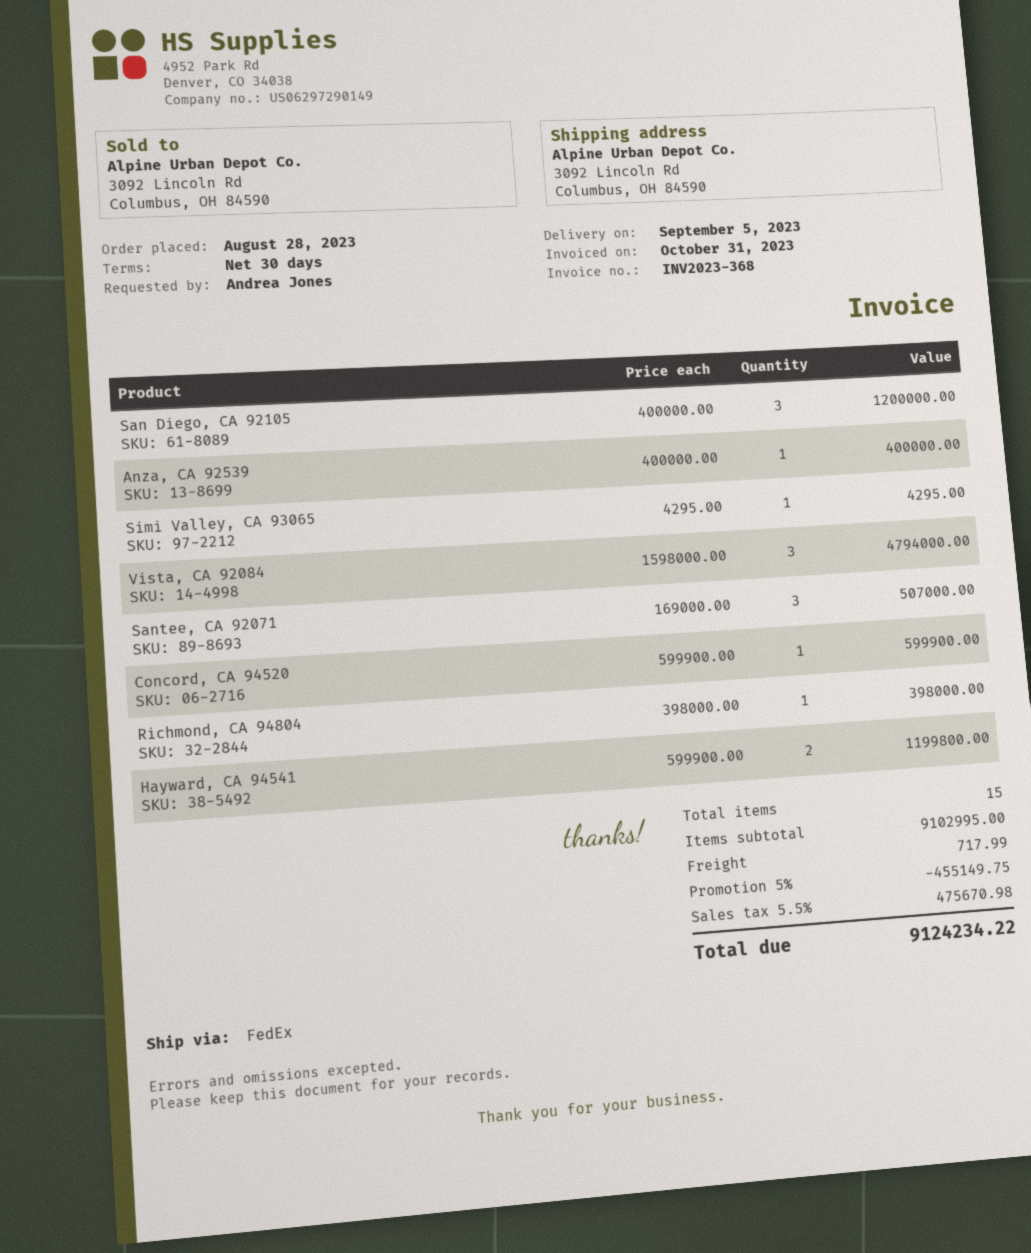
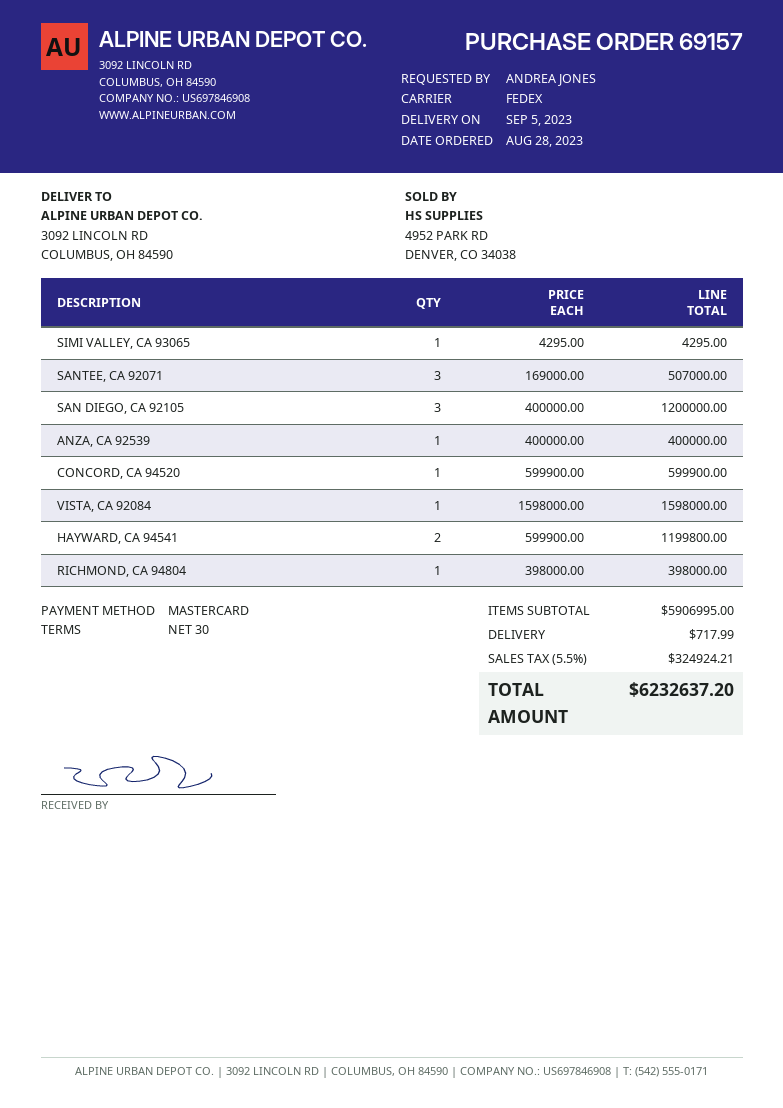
Vista, CA 92084: 3 x 1598000.00 = 4794000.00 -> 1 x 1598000.00 = 1598000.00
subtotal: 9102995.00 -> 5906995.00
discount: 5% = 455149.75 -> none
tax: 5.5% = 475670.98 -> 5.5% = 324924.21
total: 9124234.22 -> 6232637.20

